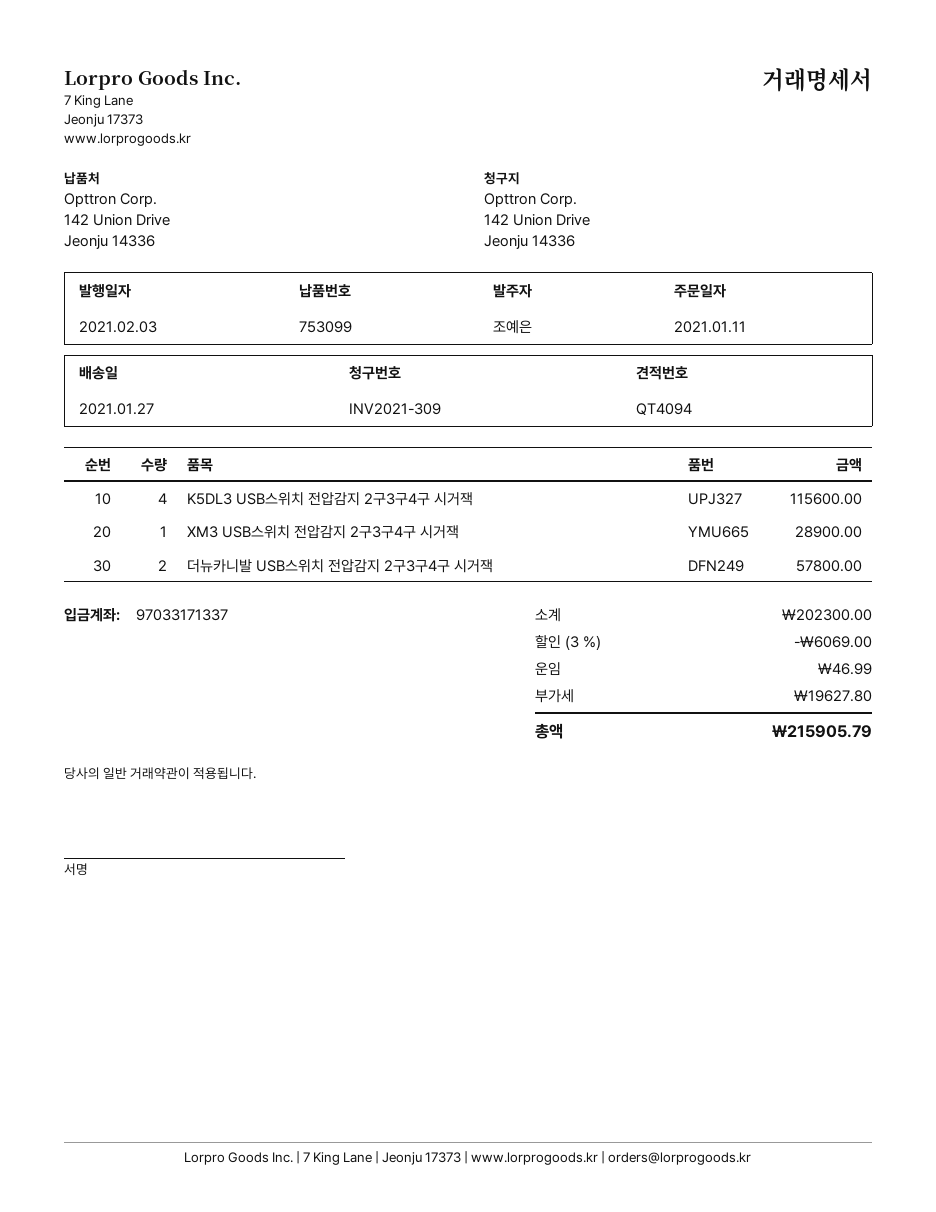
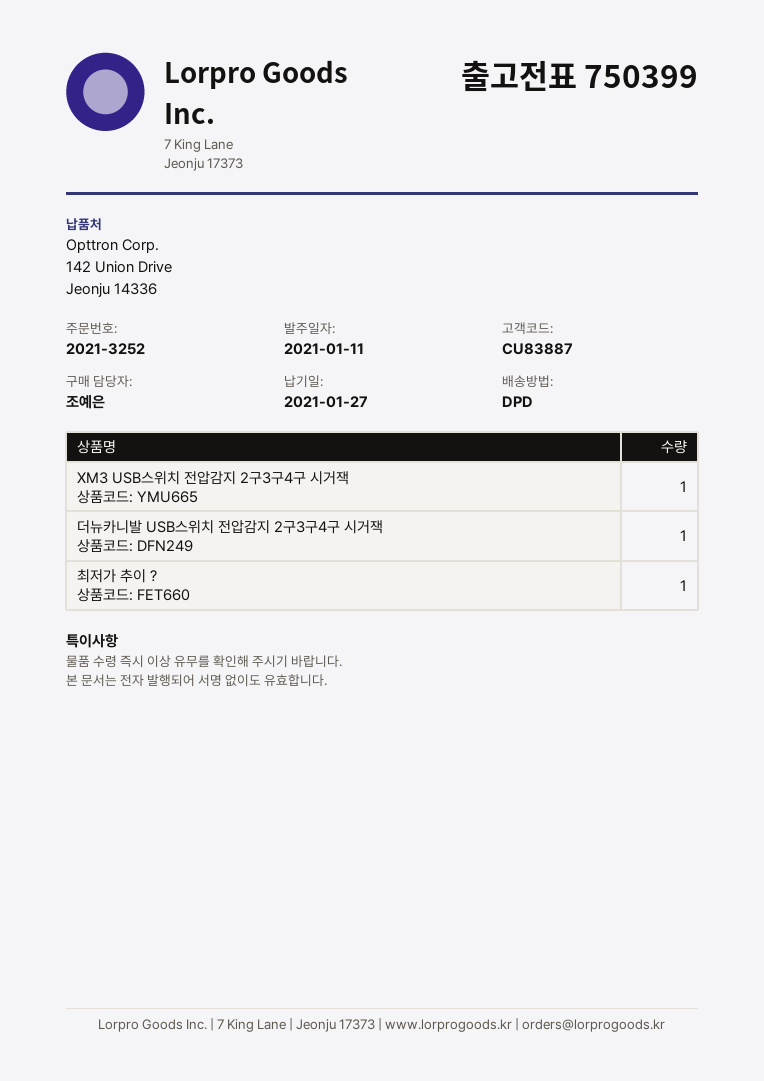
delivery note number: 753099 -> 750399
K5DL3 USB스위치 전압감지 2구3구4구 시거잭: 4 -> none
더뉴카니발 USB스위치 전압감지 2구3구4구 시거잭: 2 -> 1
최저가 추이 ?: none -> 1

